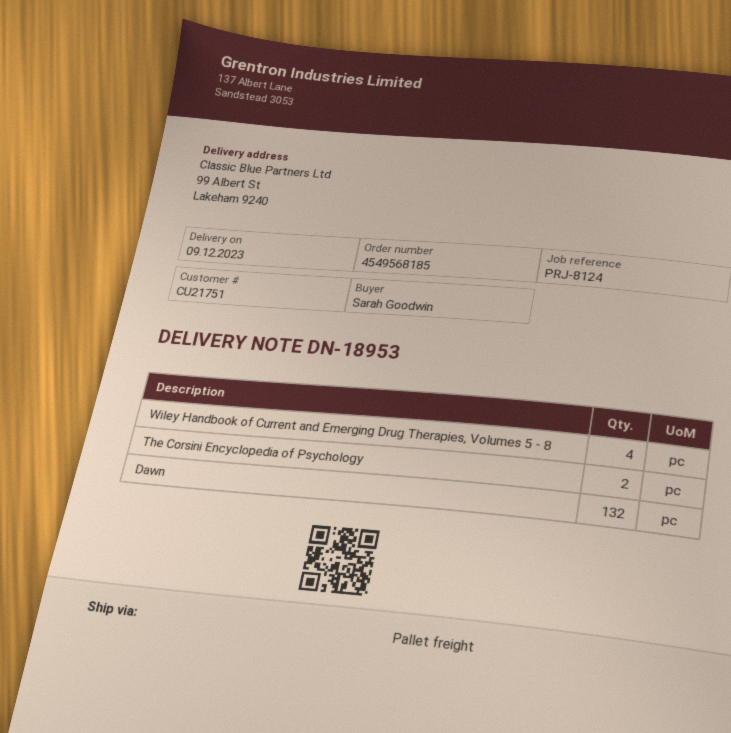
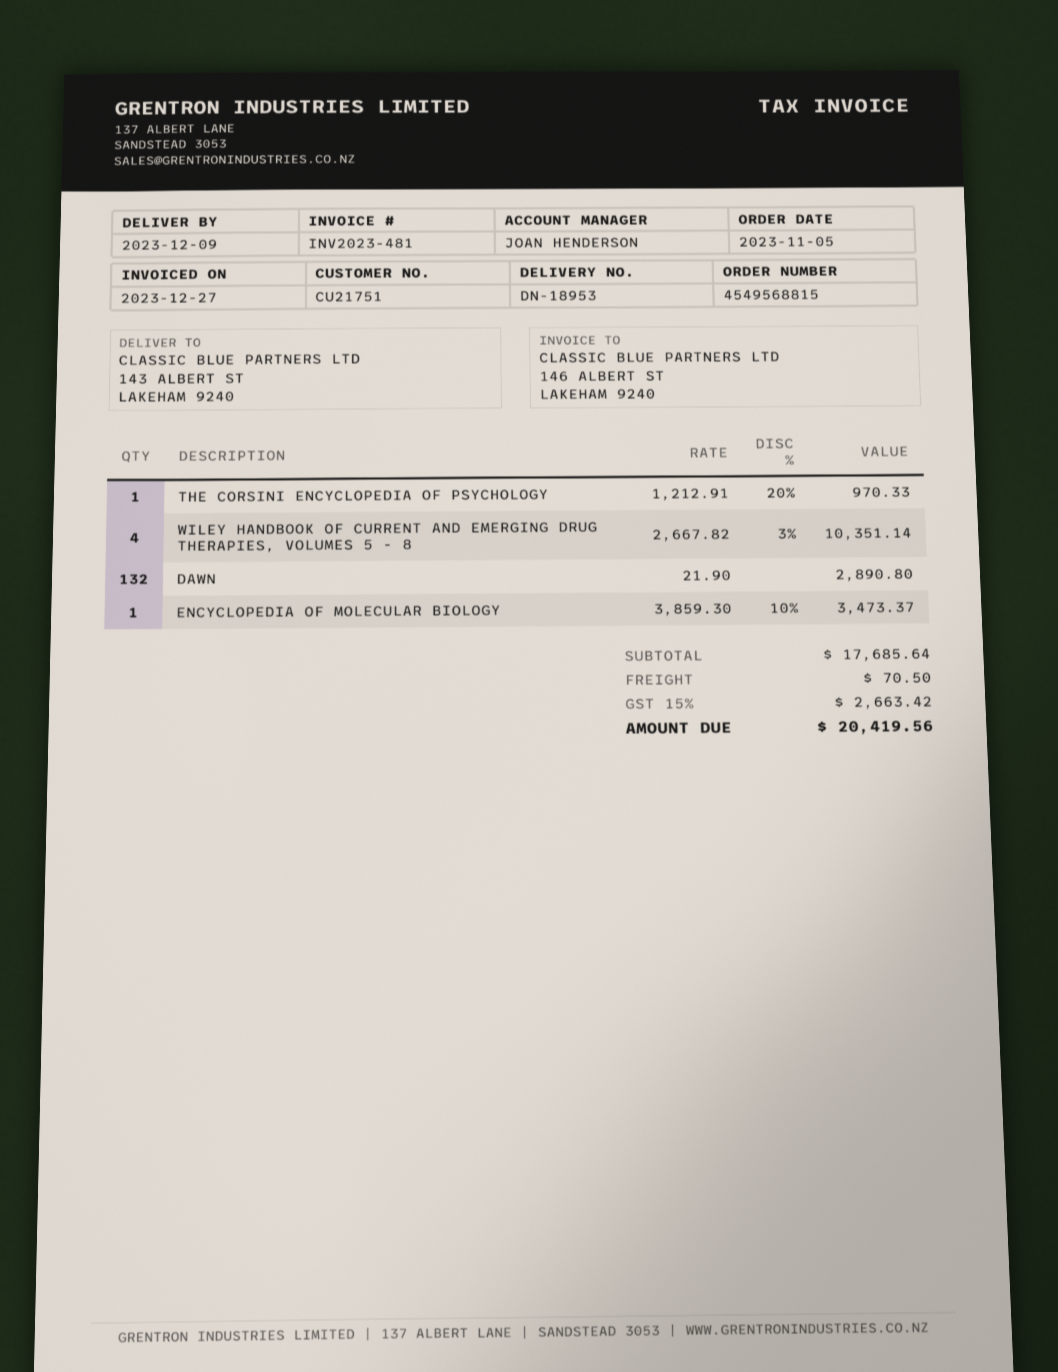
order number: 4549568185 -> 4549568815
ship to: 99 Albert St, Lakeham 9240 -> 143 ALBERT ST, LAKEHAM 9240
The Corsini Encyclopedia of Psychology: 2 -> 1
ENCYCLOPEDIA OF MOLECULAR BIOLOGY: none -> 1

